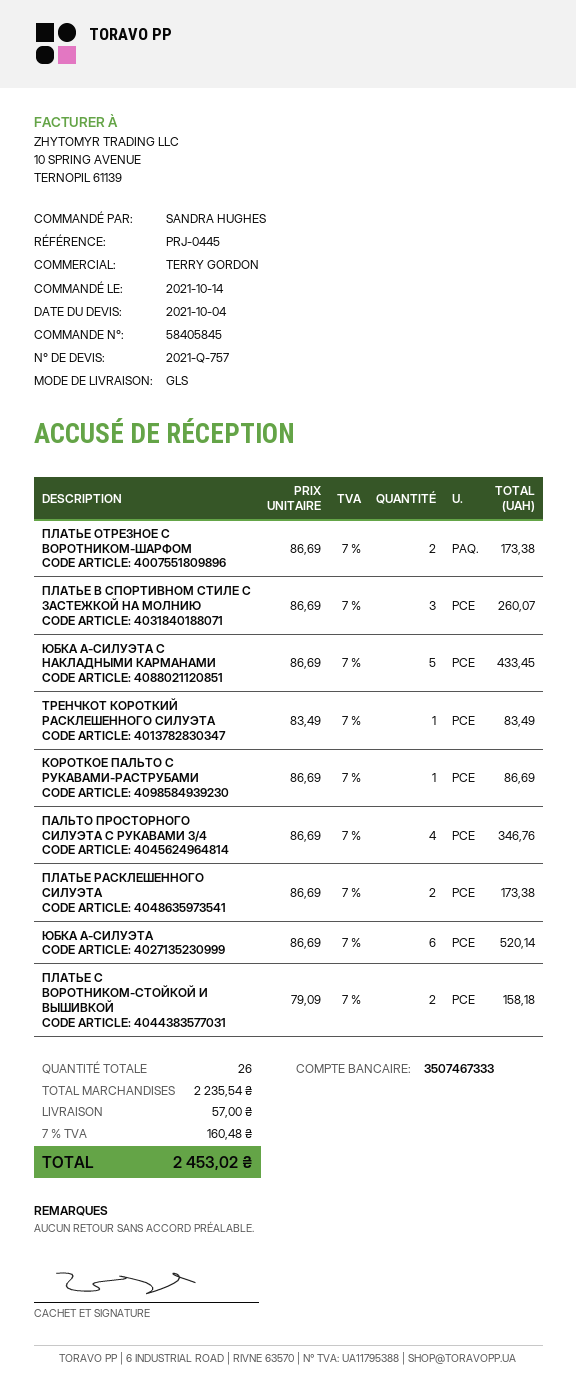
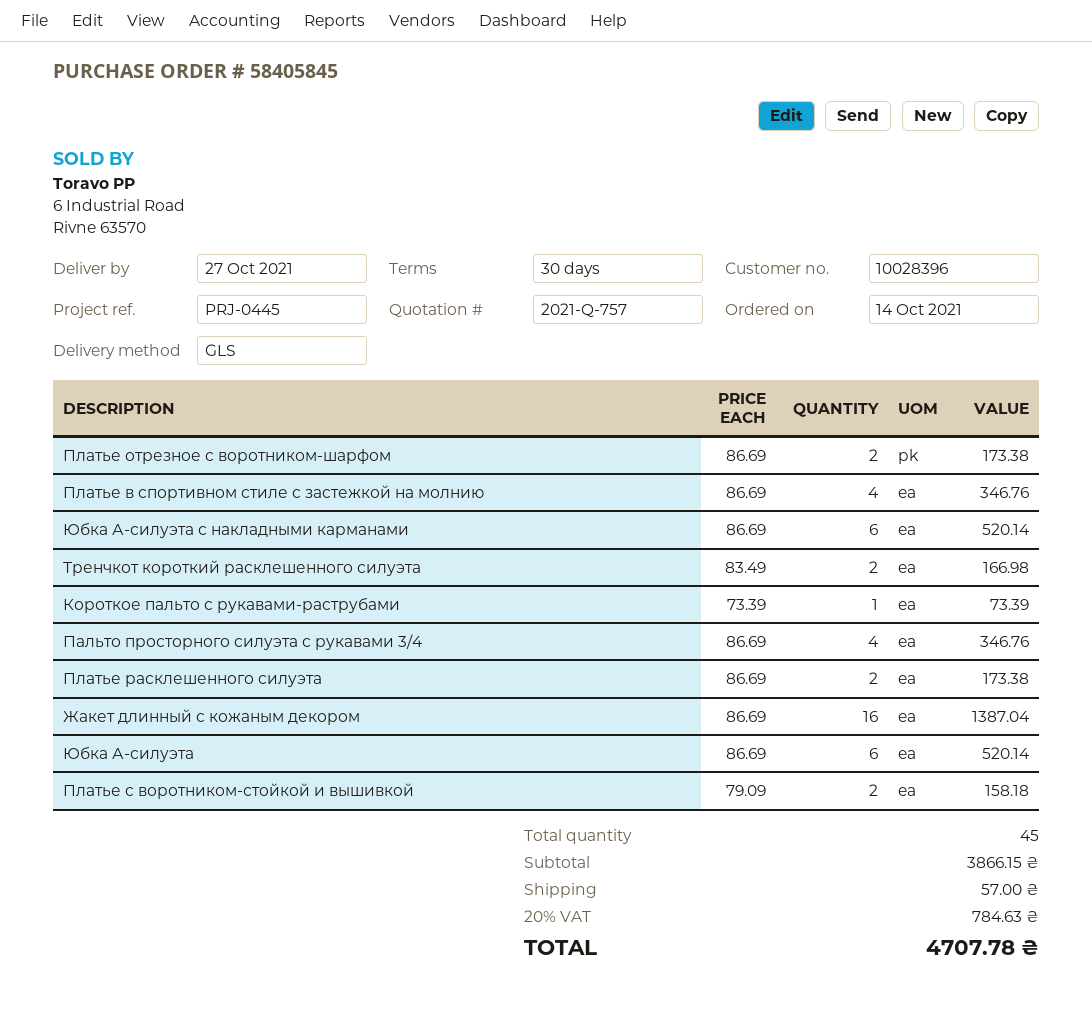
ПЛАТЬЕ В СПОРТИВНОМ СТИЛЕ С ЗАСТЕЖКОЙ НА МОЛНИЮ: 3 x 86.69 = 260.07 -> 4 x 86.69 = 346.76
ЮБКА А-СИЛУЭТА С НАКЛАДНЫМИ КАРМАНАМИ: 5 x 86.69 = 433.45 -> 6 x 86.69 = 520.14
ТРЕНЧКОТ КОРОТКИЙ РАСКЛЕШЕННОГО СИЛУЭТА: 1 x 83.49 = 83.49 -> 2 x 83.49 = 166.98
КОРОТКОЕ ПАЛЬТО С РУКАВАМИ-РАСТРУБАМИ: 1 x 86.69 = 86.69 -> 1 x 73.39 = 73.39
Жакет длинный с кожаным декором: none -> 16 x 86.69 = 1387.04
total quantity: 26 -> 45
subtotal: 2235.54 -> 3866.15
tax: 7% = 160.48 -> 20% = 784.63
total: 2453.02 -> 4707.78

